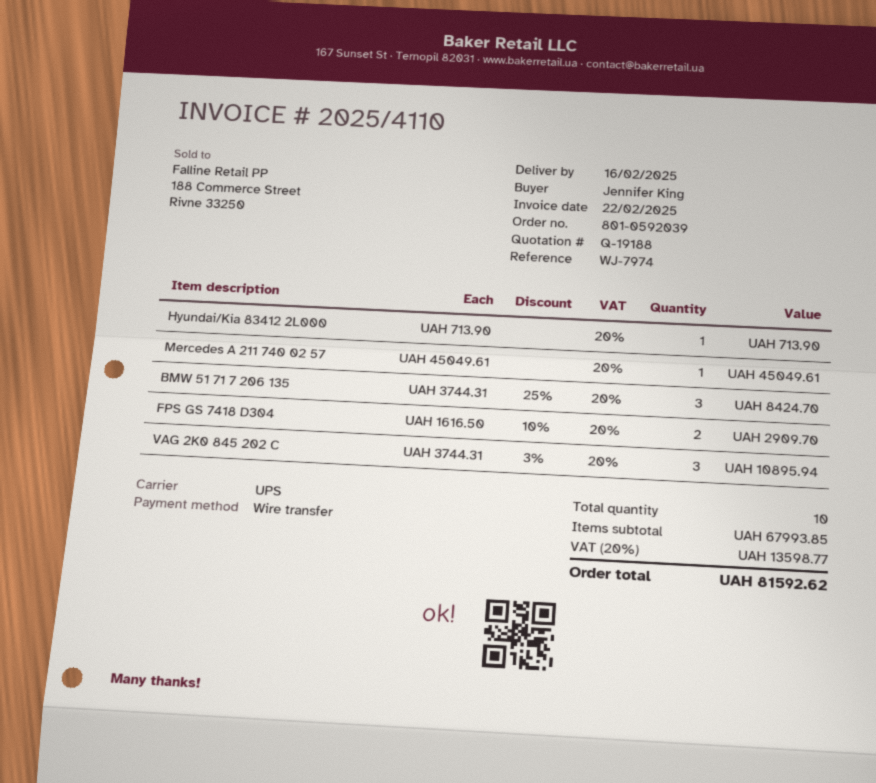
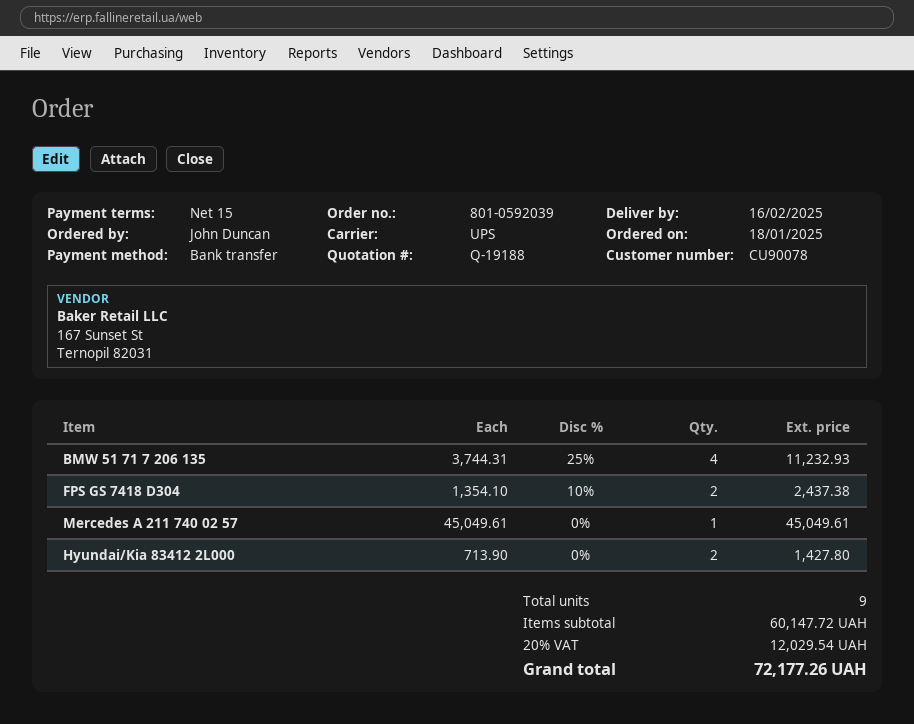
ordered by: Jennifer King -> John Duncan
Hyundai/Kia 83412 2L000: 1 x 713.90 = 713.90 -> 2 x 713.90 = 1427.80
BMW 51 71 7 206 135: 3 x 3744.31 - 25% = 8424.70 -> 4 x 3744.31 - 25% = 11232.93
FPS GS 7418 D304: 2 x 1616.50 - 10% = 2909.70 -> 2 x 1354.10 - 10% = 2437.38
VAG 2K0 845 202 C: 3 x 3744.31 - 3% = 10895.94 -> none
total quantity: 10 -> 9
subtotal: 67993.85 -> 60147.72
tax: 20% = 13598.77 -> 20% = 12029.54
total: 81592.62 -> 72177.26

